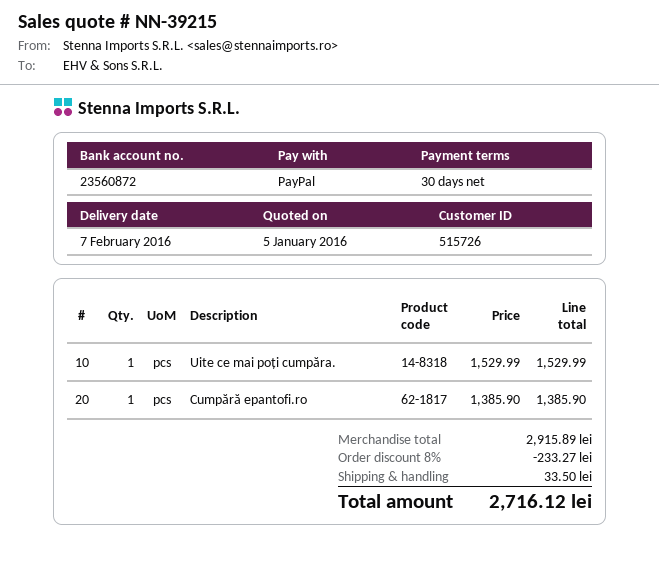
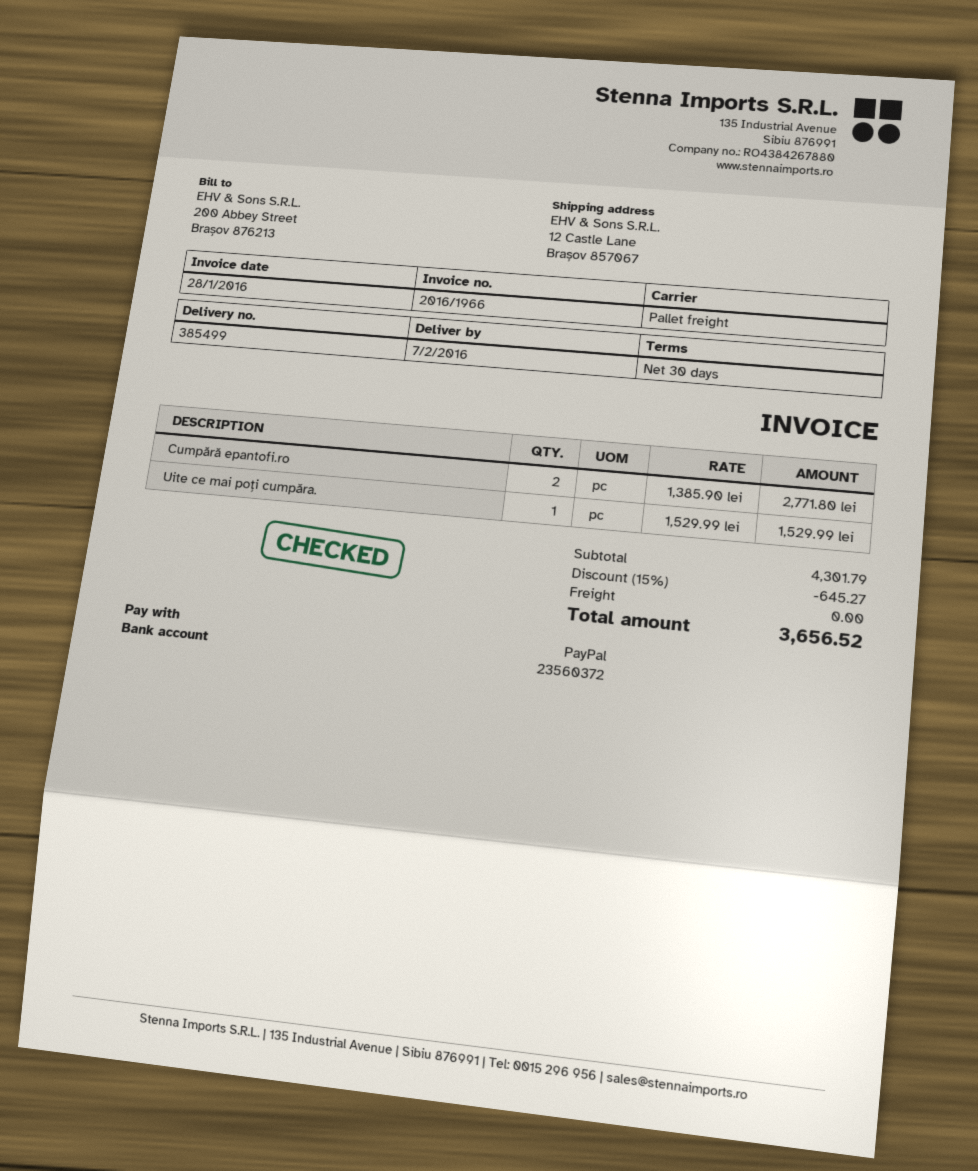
bank account: 23560872 -> 23560372
Cumpără epantofi.ro: 1 x 1385.90 = 1385.90 -> 2 x 1385.90 = 2771.80
subtotal: 2915.89 -> 4301.79
discount: 8% = 233.27 -> 15% = 645.27
shipping: 33.50 -> 0.00
total: 2716.12 -> 3656.52

